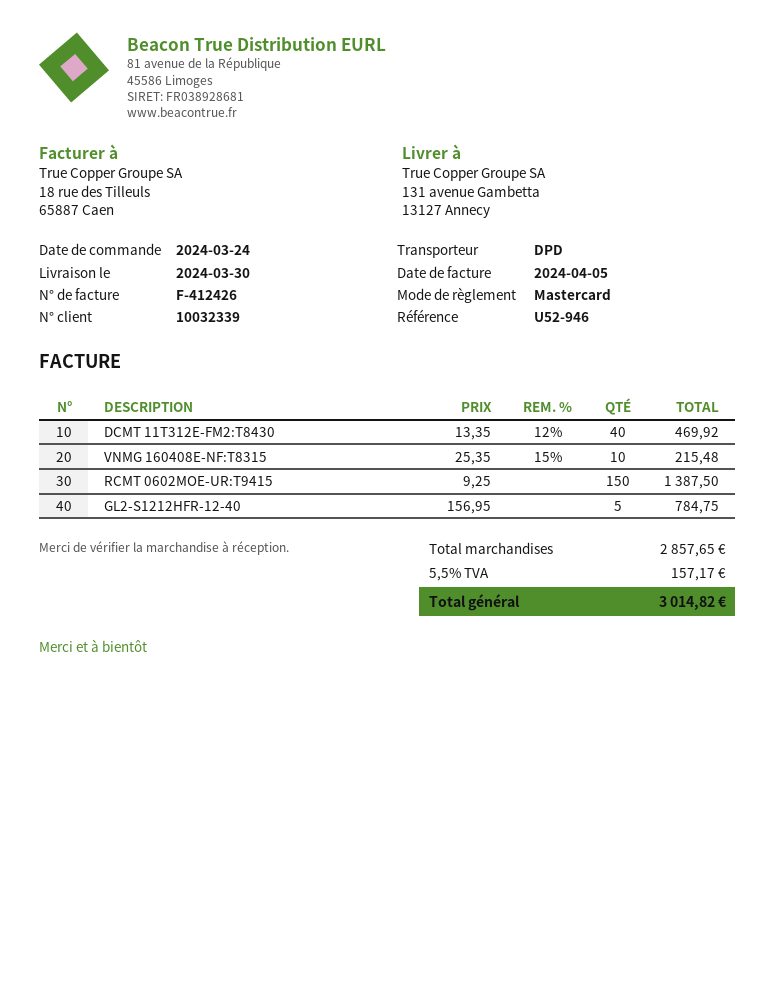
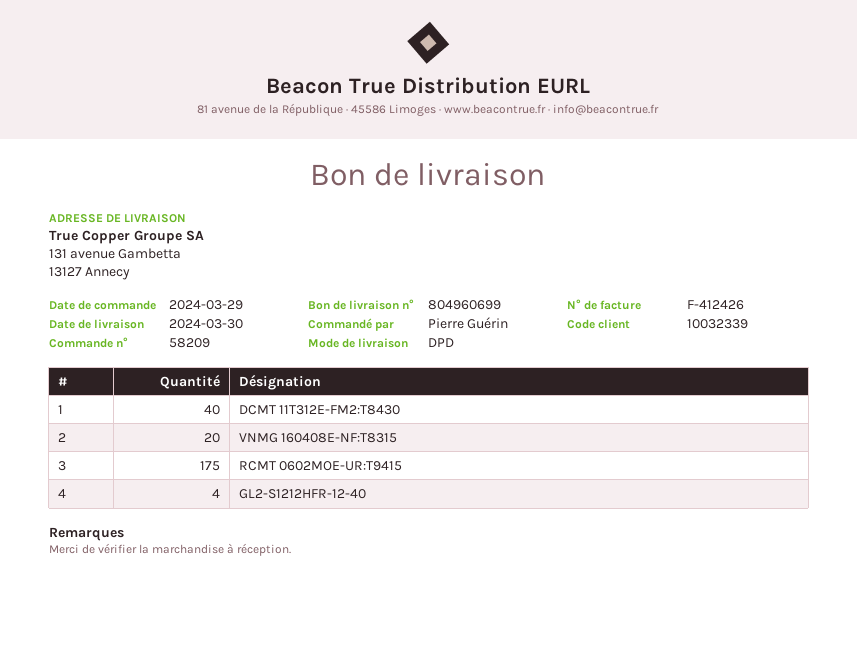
order date: 2024-03-24 -> 2024-03-29
VNMG 160408E-NF:T8315: 10 -> 20
RCMT 0602MOE-UR:T9415: 150 -> 175
GL2-S1212HFR-12-40: 5 -> 4

